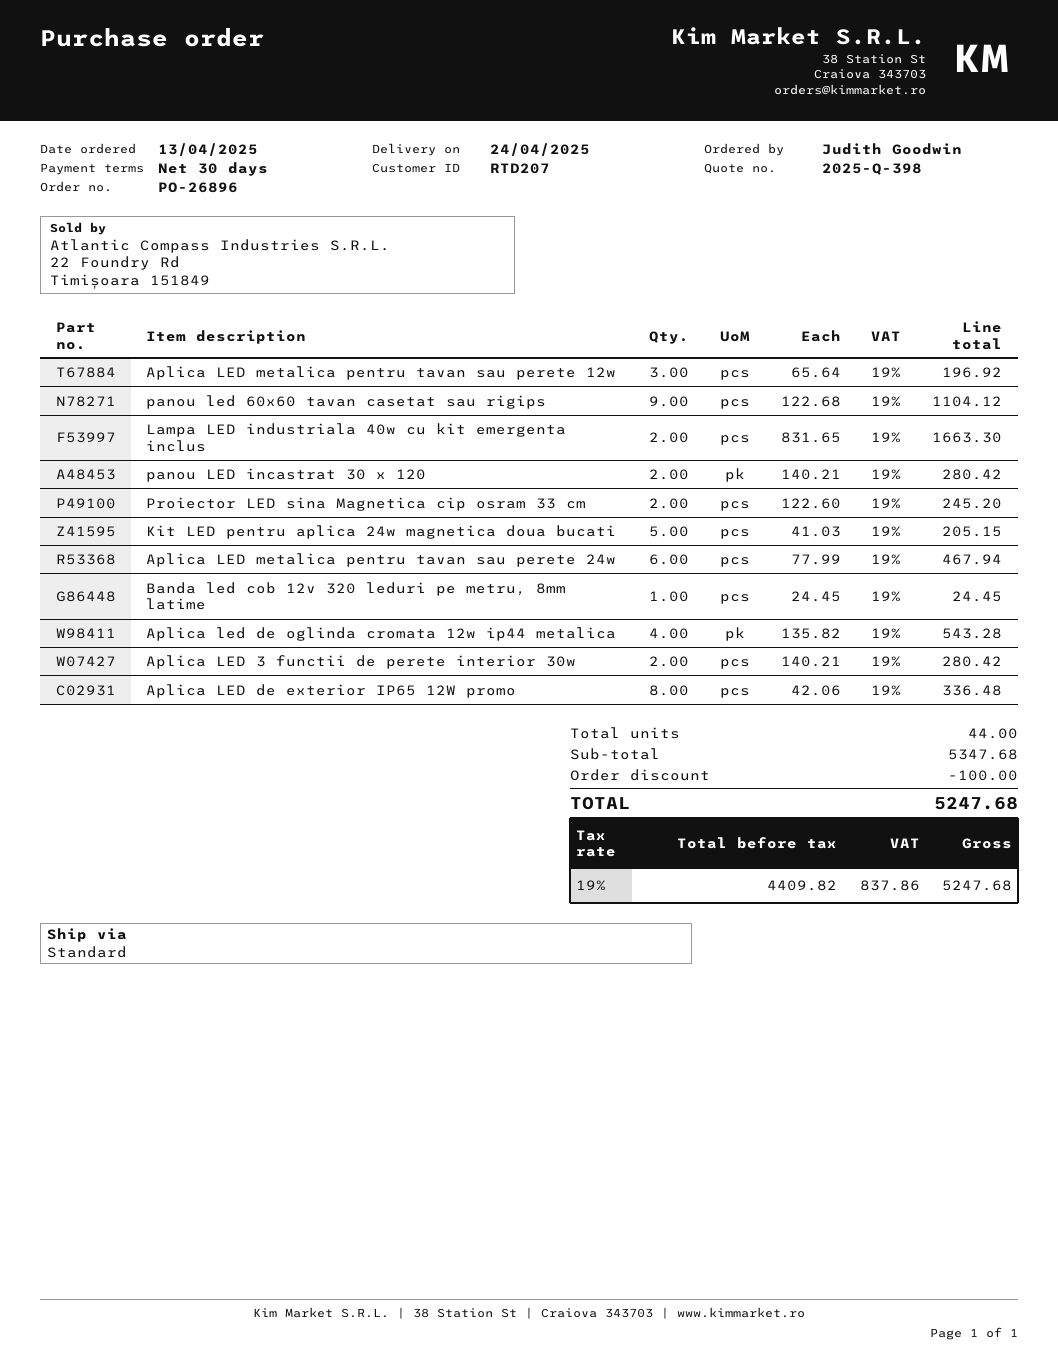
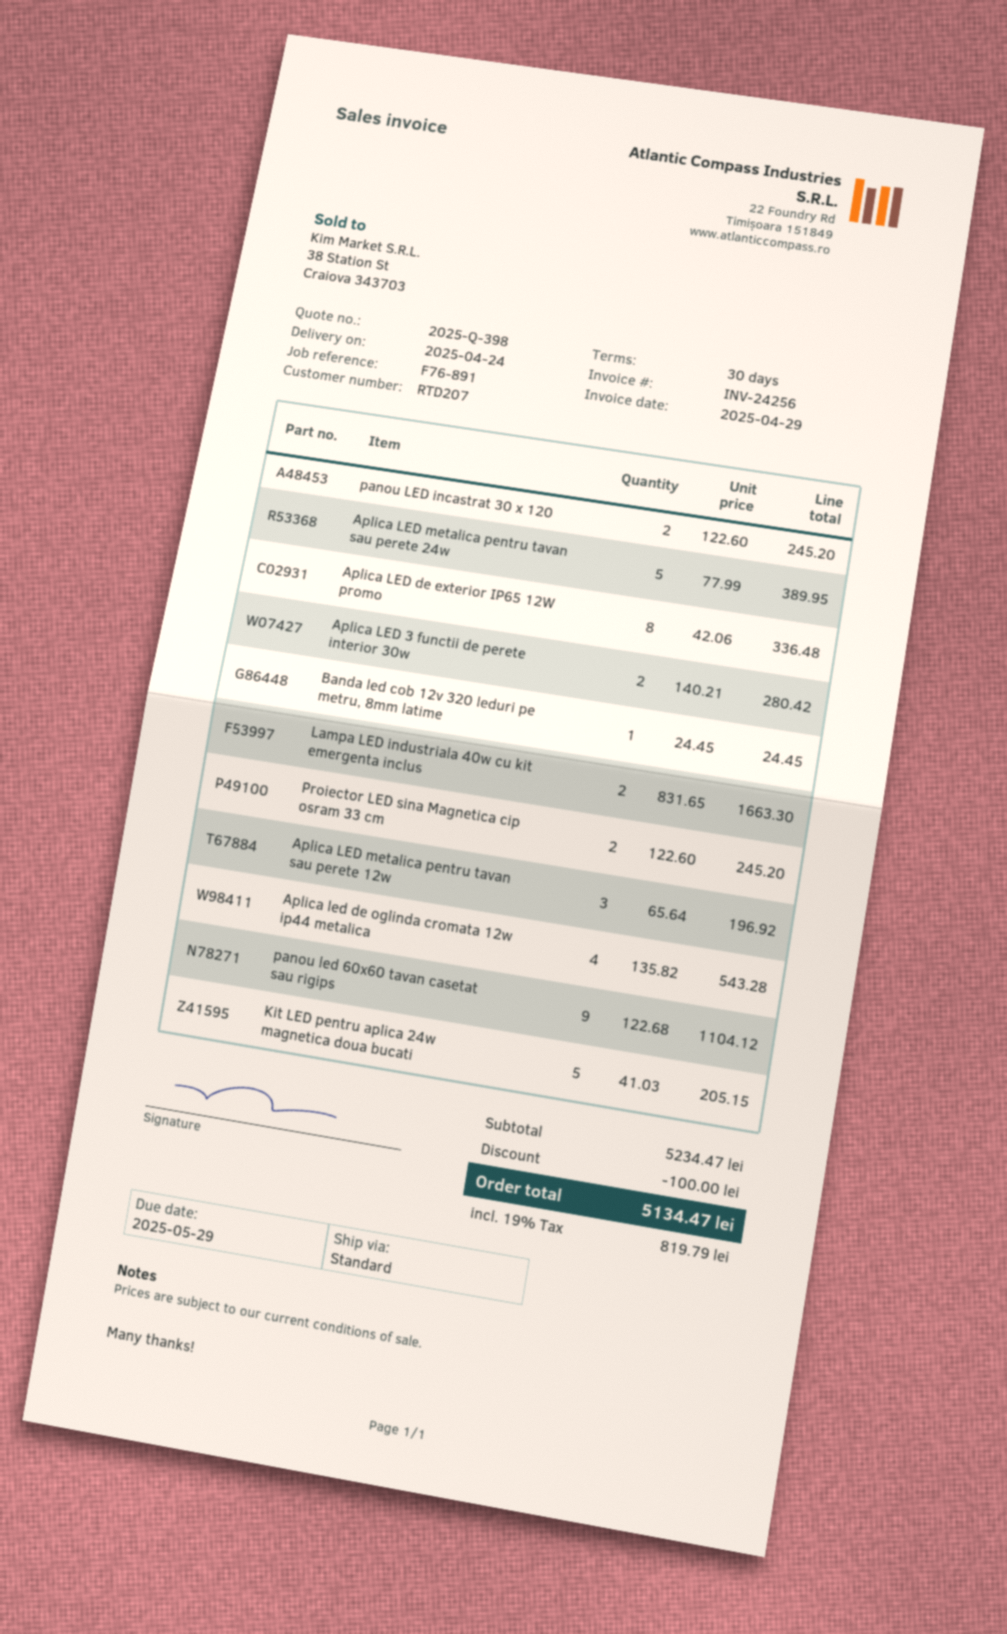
panou LED incastrat 30 x 120: 2 x 140.21 = 280.42 -> 2 x 122.60 = 245.20
Aplica LED metalica pentru tavan sau perete 24w: 6 x 77.99 = 467.94 -> 5 x 77.99 = 389.95
subtotal: 5347.68 -> 5234.47
tax: 19% = 837.86 -> 19% = 819.79
total: 5247.68 -> 5134.47

